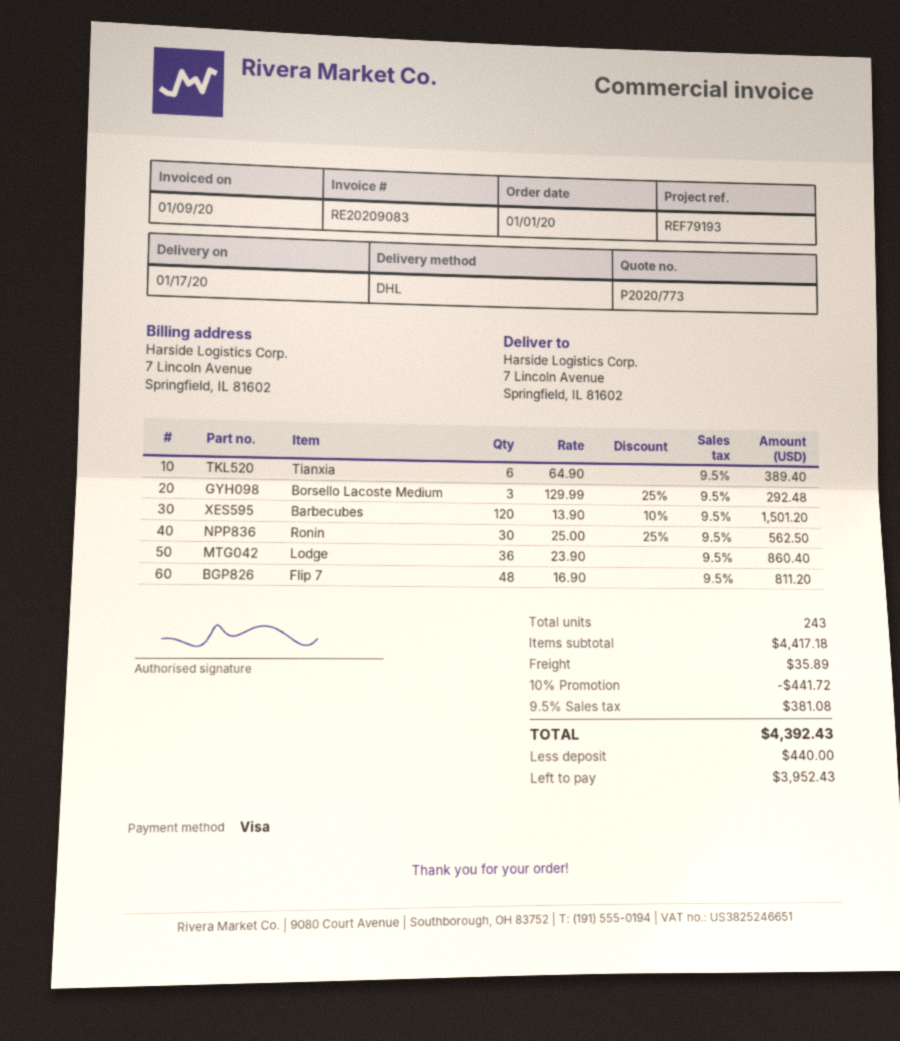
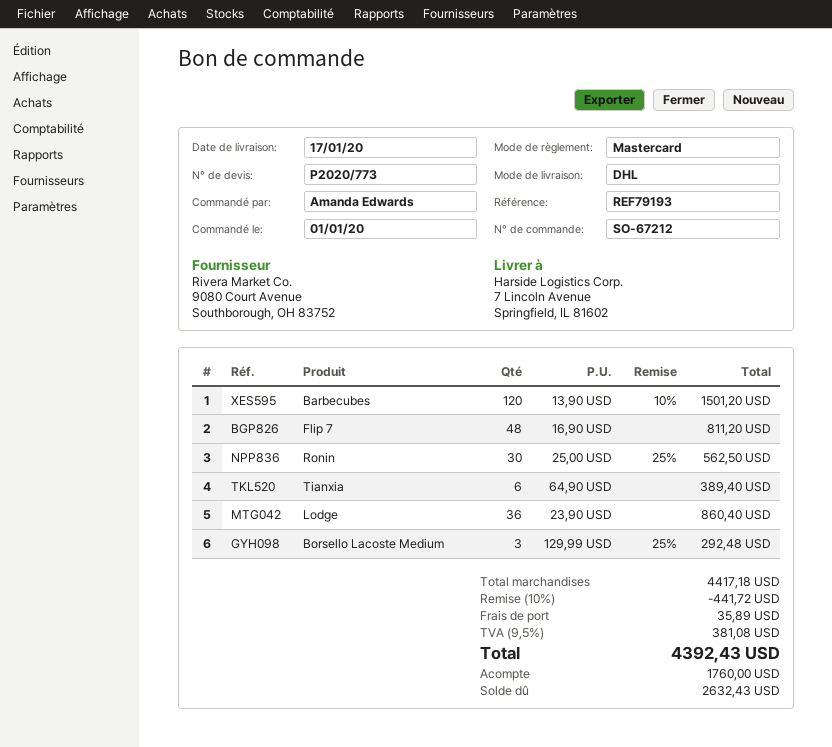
payment method: Visa -> Mastercard
deposit: 440.00 -> 1760.00
balance: 3952.43 -> 2632.43

